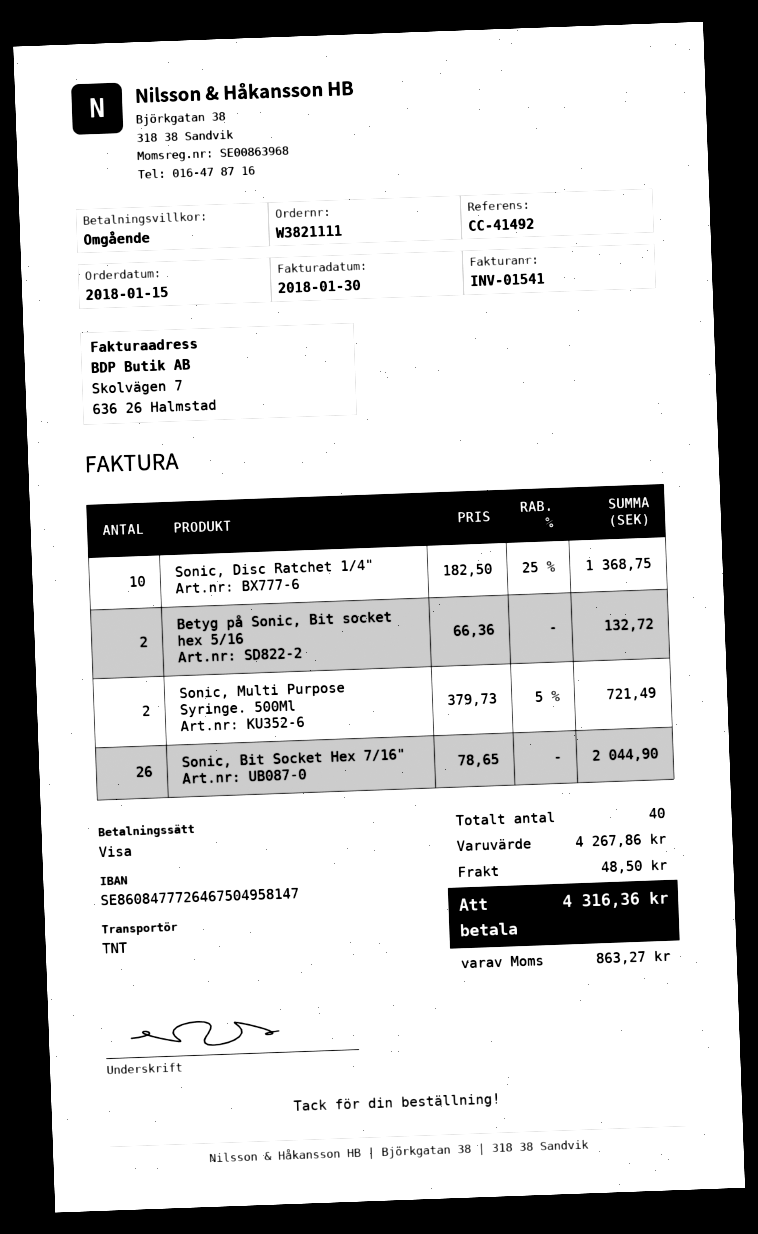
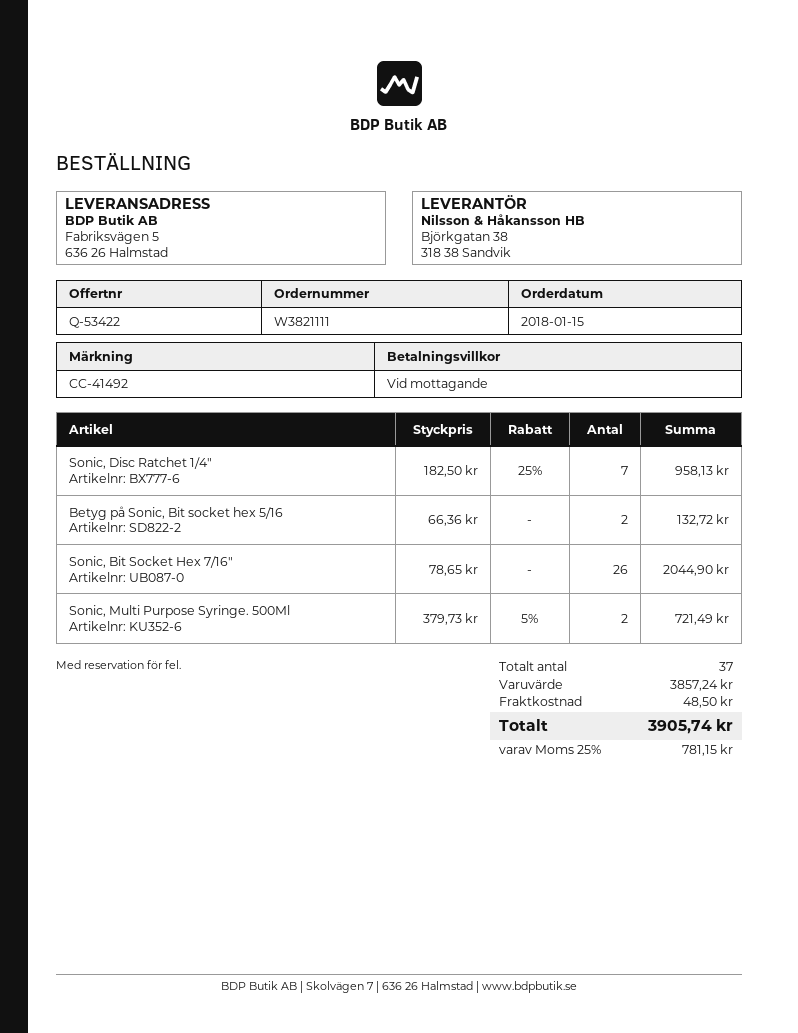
Sonic, Disc Ratchet 1/4": 10 x 182.50 - 25% = 1368.75 -> 7 x 182.50 - 25% = 958.13
total quantity: 40 -> 37
subtotal: 4267.86 -> 3857.24
tax: 863.27 -> 781.15
total: 4316.36 -> 3905.74

